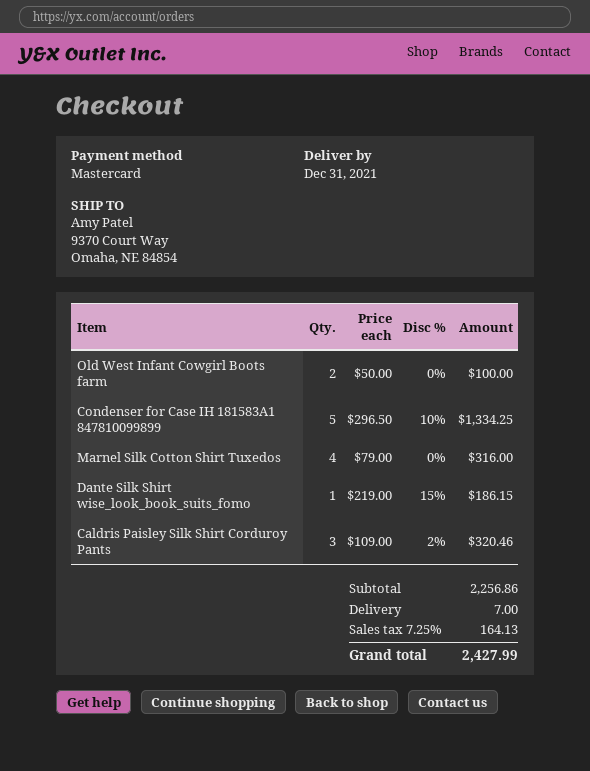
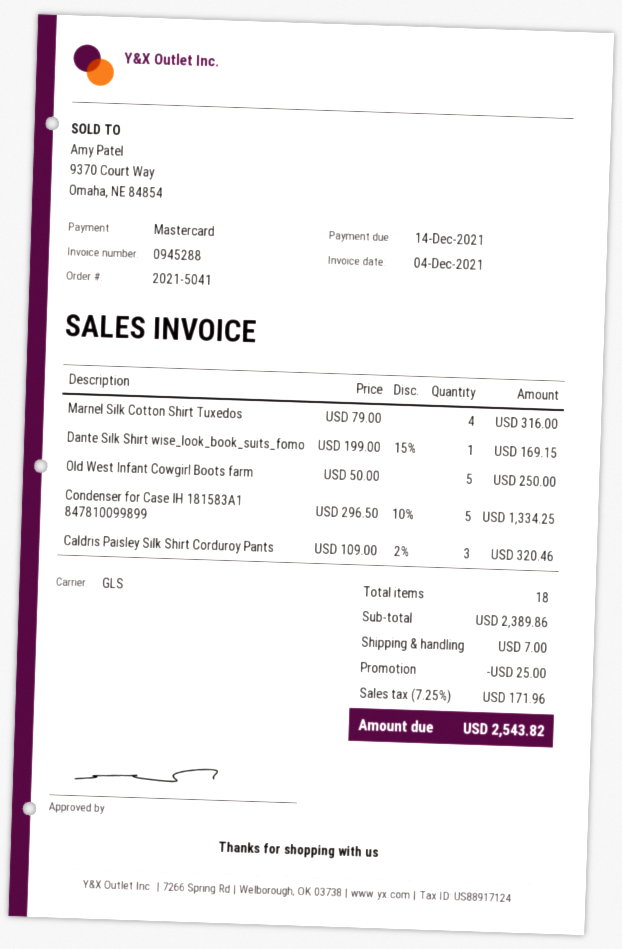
Old West Infant Cowgirl Boots farm: 2 x 50.00 = 100.00 -> 5 x 50.00 = 250.00
Dante Silk Shirt wise_look_book_suits_fomo: 1 x 219.00 - 15% = 186.15 -> 1 x 199.00 - 15% = 169.15
subtotal: 2256.86 -> 2389.86
discount: none -> 25.00
tax: 7.25% = 164.13 -> 7.25% = 171.96
total: 2427.99 -> 2543.82

